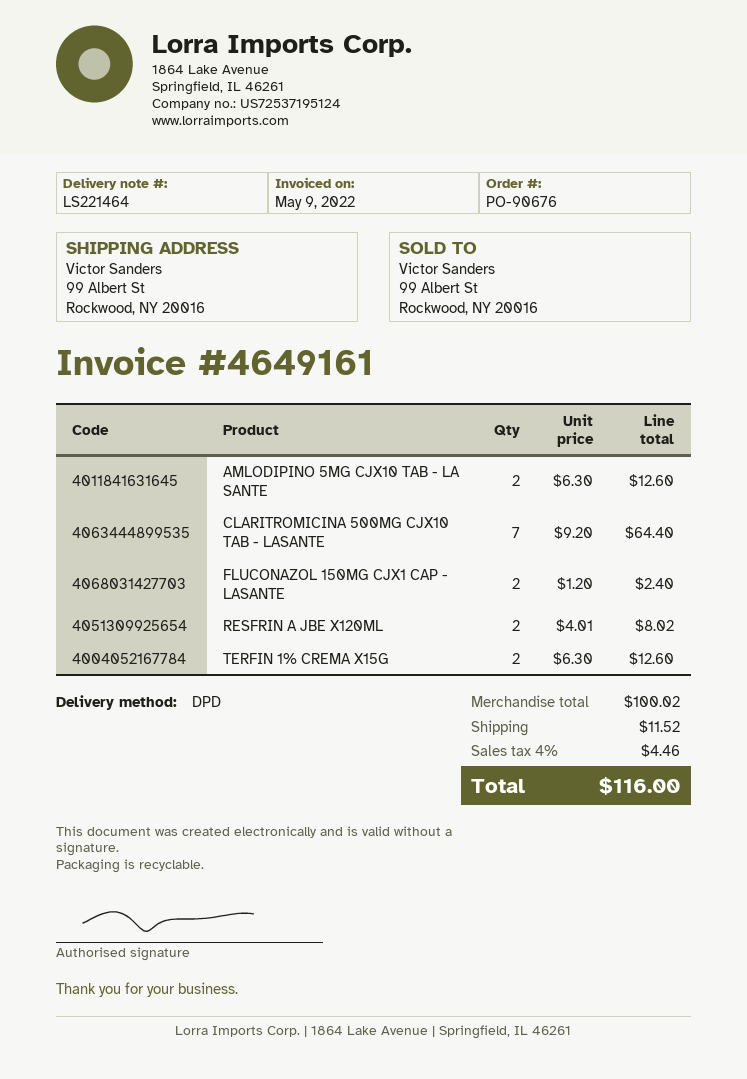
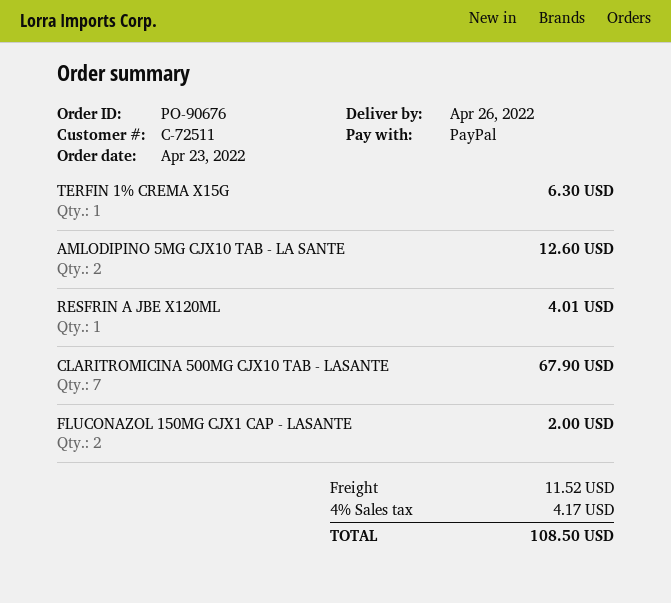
CLARITROMICINA 500MG CJX10 TAB - LASANTE: 7 for 64.40 -> 7 for 67.90
FLUCONAZOL 150MG CJX1 CAP - LASANTE: 2 for 2.40 -> 2 for 2.00
RESFRIN A JBE X120ML: 2 for 8.02 -> 1 for 4.01
TERFIN 1% CREMA X15G: 2 for 12.60 -> 1 for 6.30
tax: 4% = 4.46 -> 4% = 4.17
total: 116.00 -> 108.50

